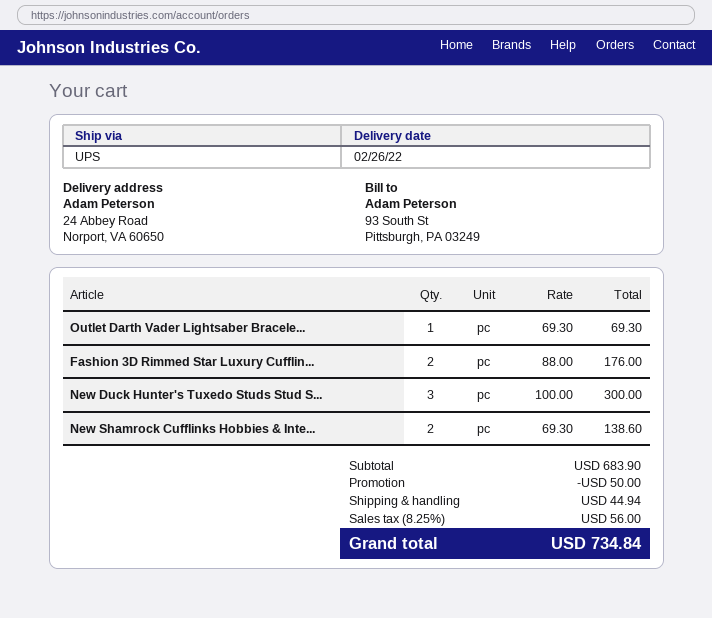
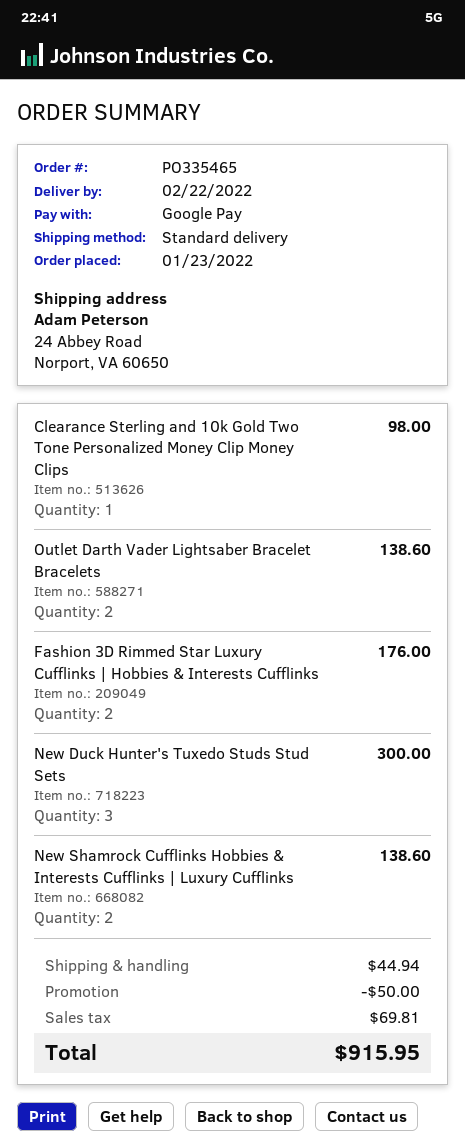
delivery date: 2022-02-26 -> 2022-02-22
shipping method: UPS -> standard
Outlet Darth Vader Lightsaber Bracele...: 1 for 69.30 -> 2 for 138.60
Clearance Sterling and 10k Gold Two Tone Personalized Money Clip Money Clips: none -> 1 for 98.00
tax: 56.00 -> 69.81
total: 734.84 -> 915.95

